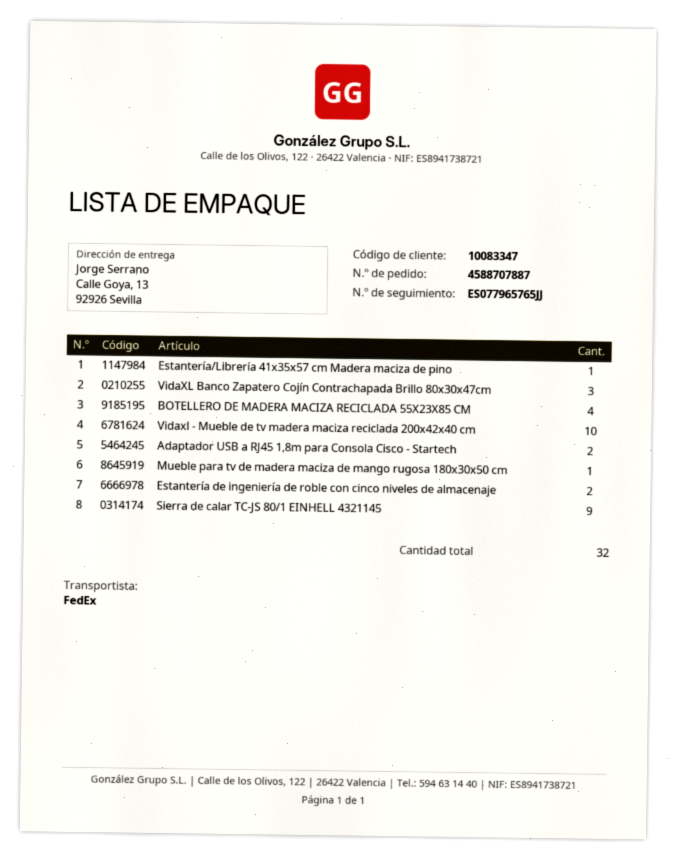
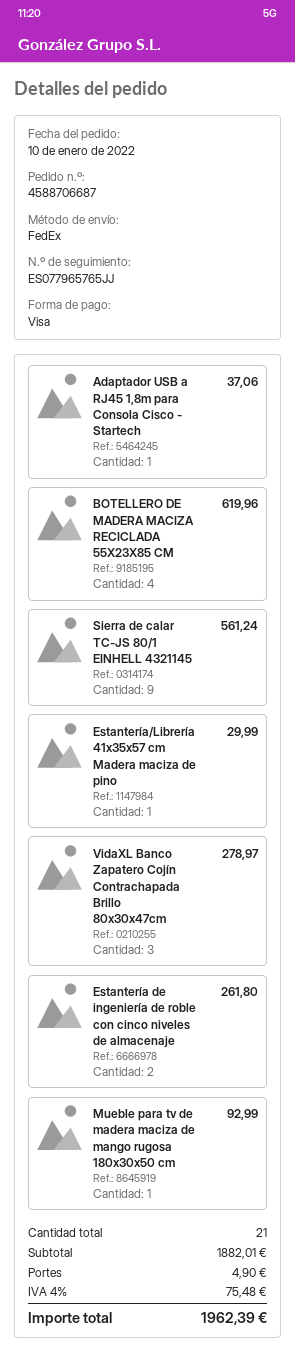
order number: 4588707887 -> 4588706687
Vidaxl - Mueble de tv madera maciza reciclada 200x42x40 cm: 10 -> none
Adaptador USB a RJ45 1,8m para Consola Cisco - Startech: 2 -> 1
total quantity: 32 -> 21

